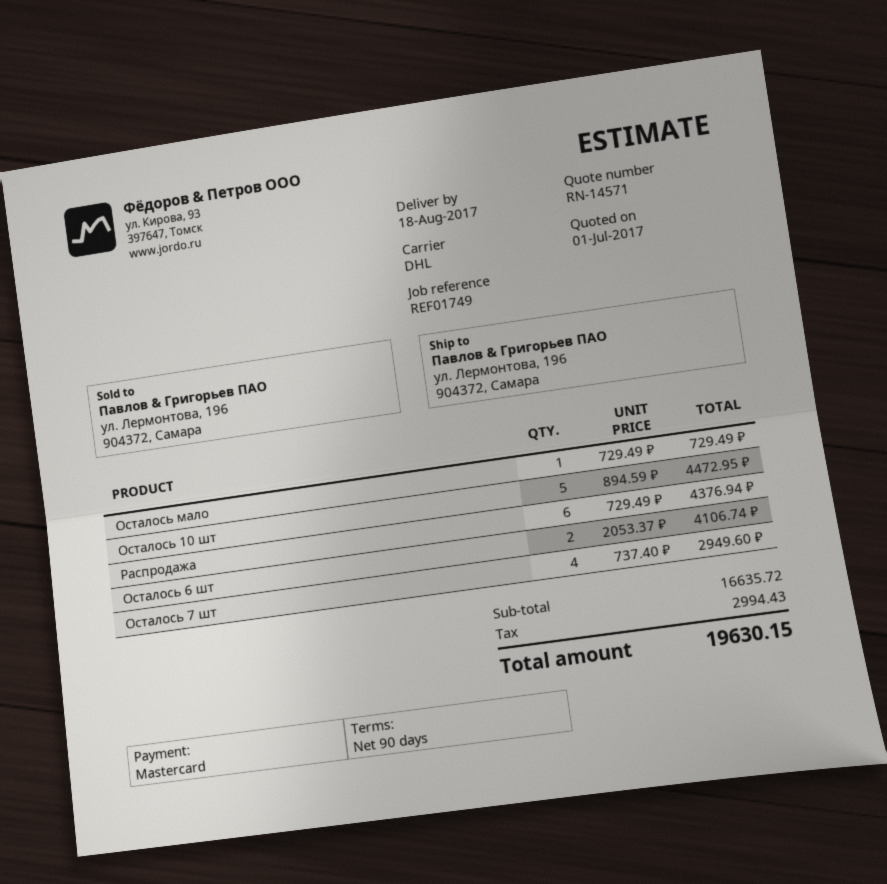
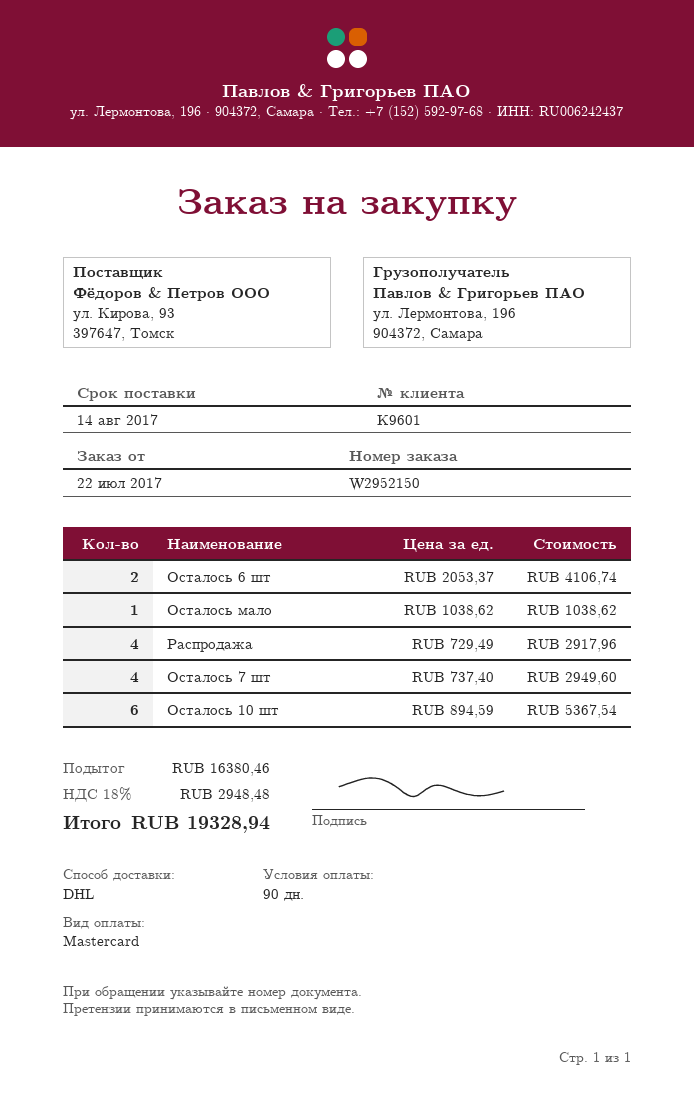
delivery date: 2017-08-18 -> 2017-08-14
Осталось мало: 1 x 729.49 = 729.49 -> 1 x 1038.62 = 1038.62
Осталось 10 шт: 5 x 894.59 = 4472.95 -> 6 x 894.59 = 5367.54
Распродажа: 6 x 729.49 = 4376.94 -> 4 x 729.49 = 2917.96
subtotal: 16635.72 -> 16380.46
tax: 2994.43 -> 2948.48
total: 19630.15 -> 19328.94

